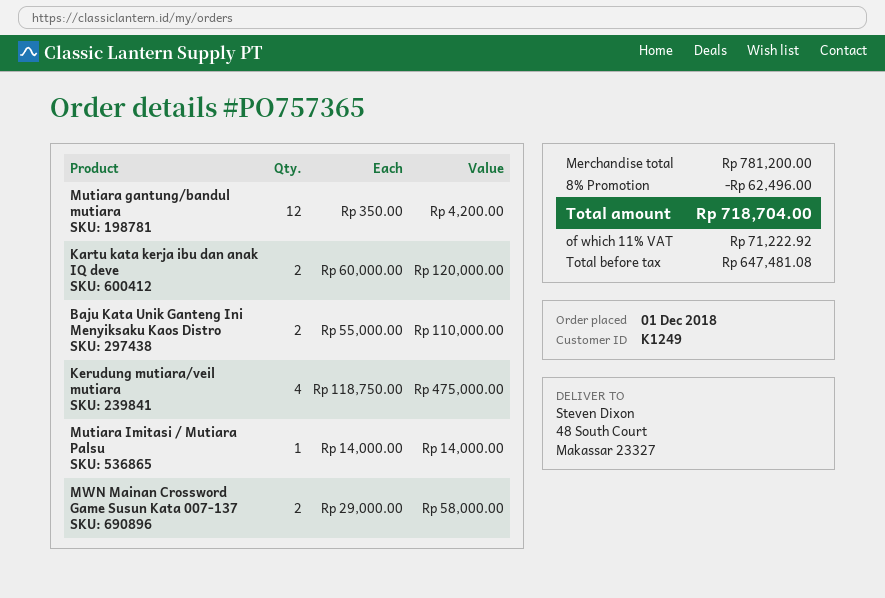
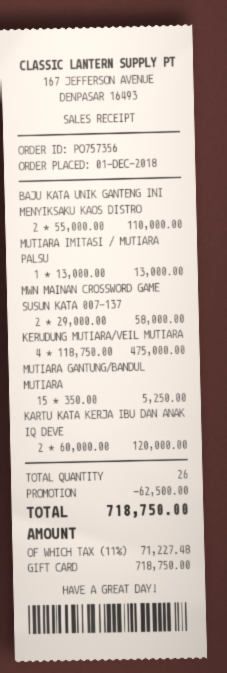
order number: PO757365 -> PO757356
Mutiara gantung/bandul mutiara: 12 x 350.00 = 4200.00 -> 15 x 350.00 = 5250.00
Mutiara Imitasi / Mutiara Palsu: 1 x 14000.00 = 14000.00 -> 1 x 13000.00 = 13000.00
discount: 62496.00 -> 62500.00
tax: 11% = 71222.92 -> 11% = 71227.48
total: 718704.00 -> 718750.00

